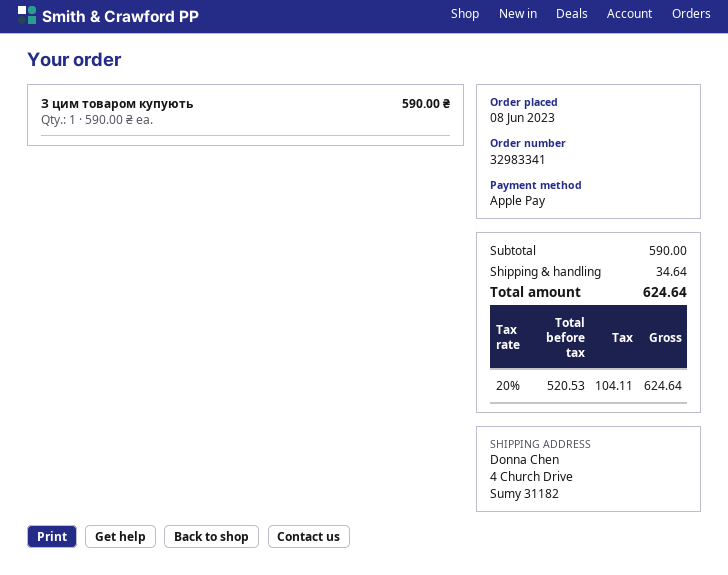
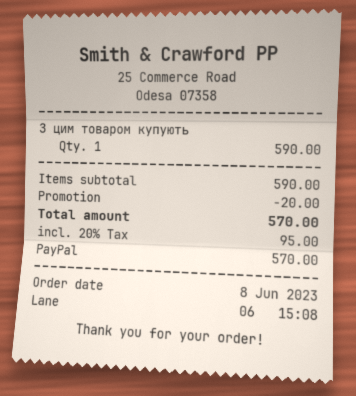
payment method: Apple Pay -> PayPal
discount: none -> 20.00
shipping: 34.64 -> none
tax: 20% = 104.11 -> 20% = 95.00
total: 624.64 -> 570.00

